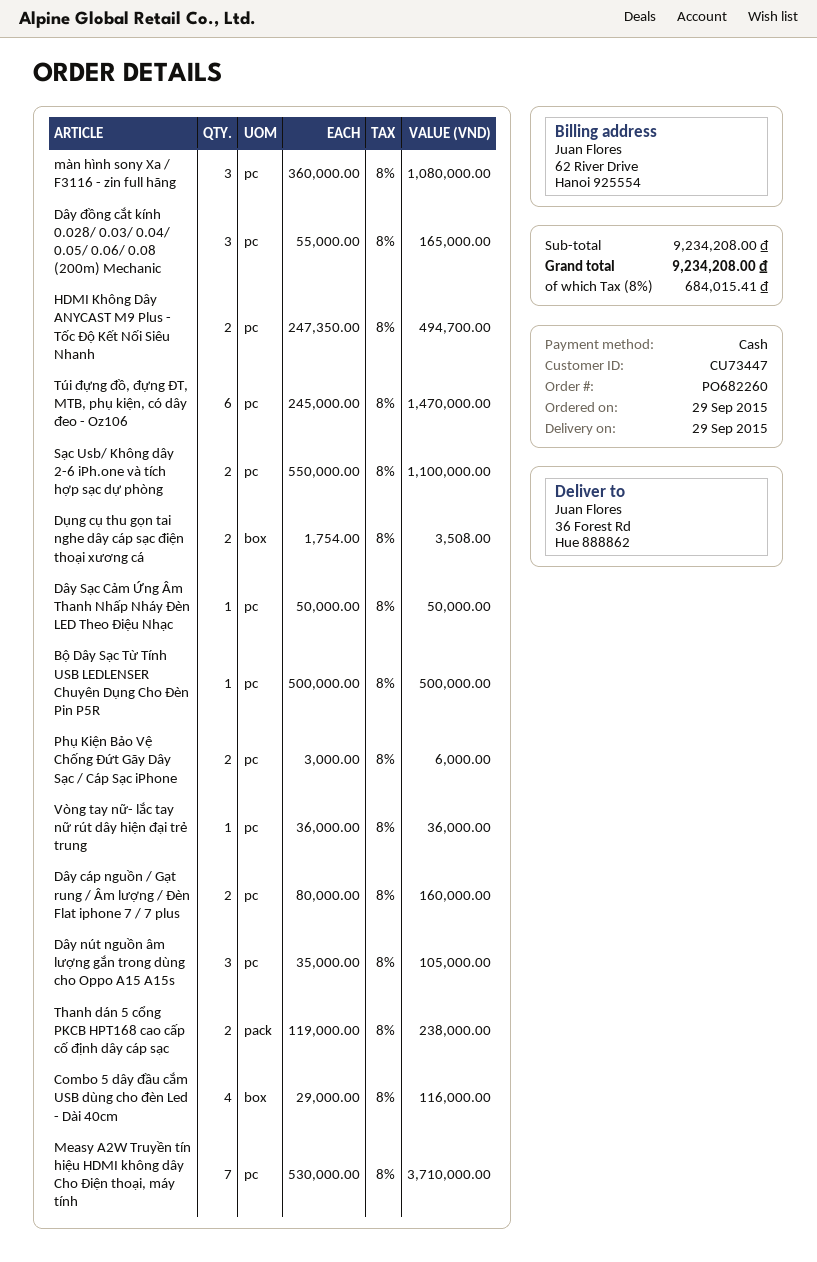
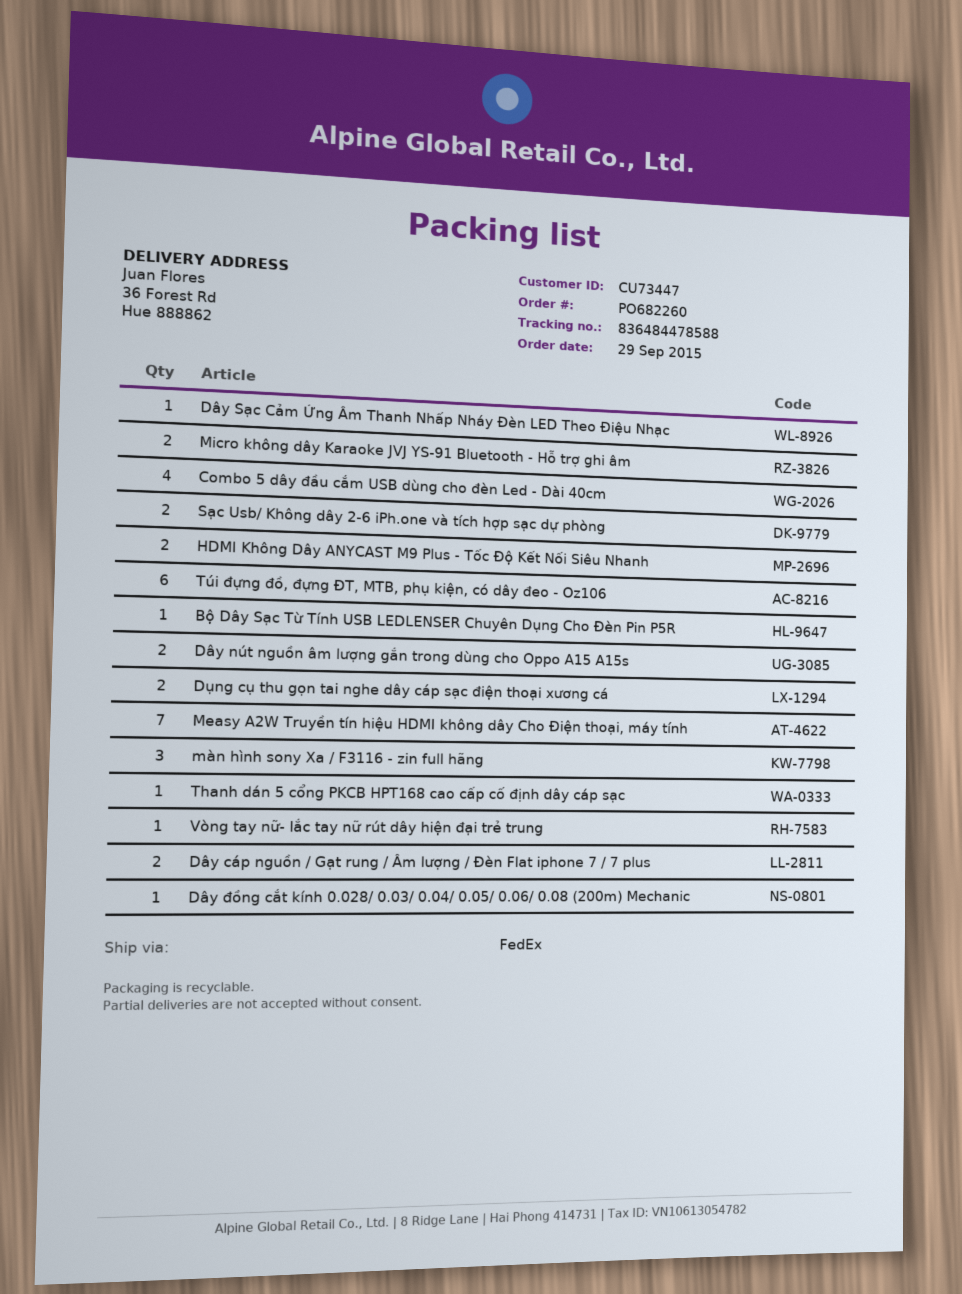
Dây đồng cắt kính 0.028/ 0.03/ 0.04/ 0.05/ 0.06/ 0.08 (200m) Mechanic: 3 -> 1
Phụ Kiện Bảo Vệ Chống Đứt Gãy Dây Sạc / Cáp Sạc iPhone: 2 -> none
Dây nút nguồn âm lượng gắn trong dùng cho Oppo A15 A15s: 3 -> 2
Thanh dán 5 cổng PKCB HPT168 cao cấp cố định dây cáp sạc: 2 -> 1
Micro không dây Karaoke JVJ YS-91 Bluetooth - Hỗ trợ ghi âm: none -> 2

